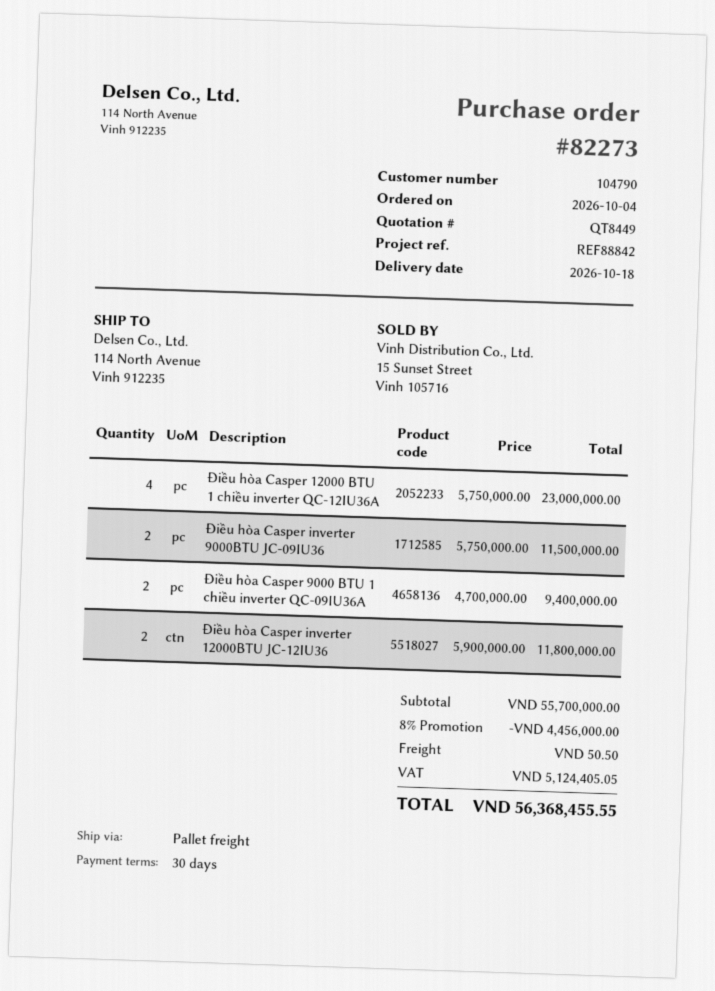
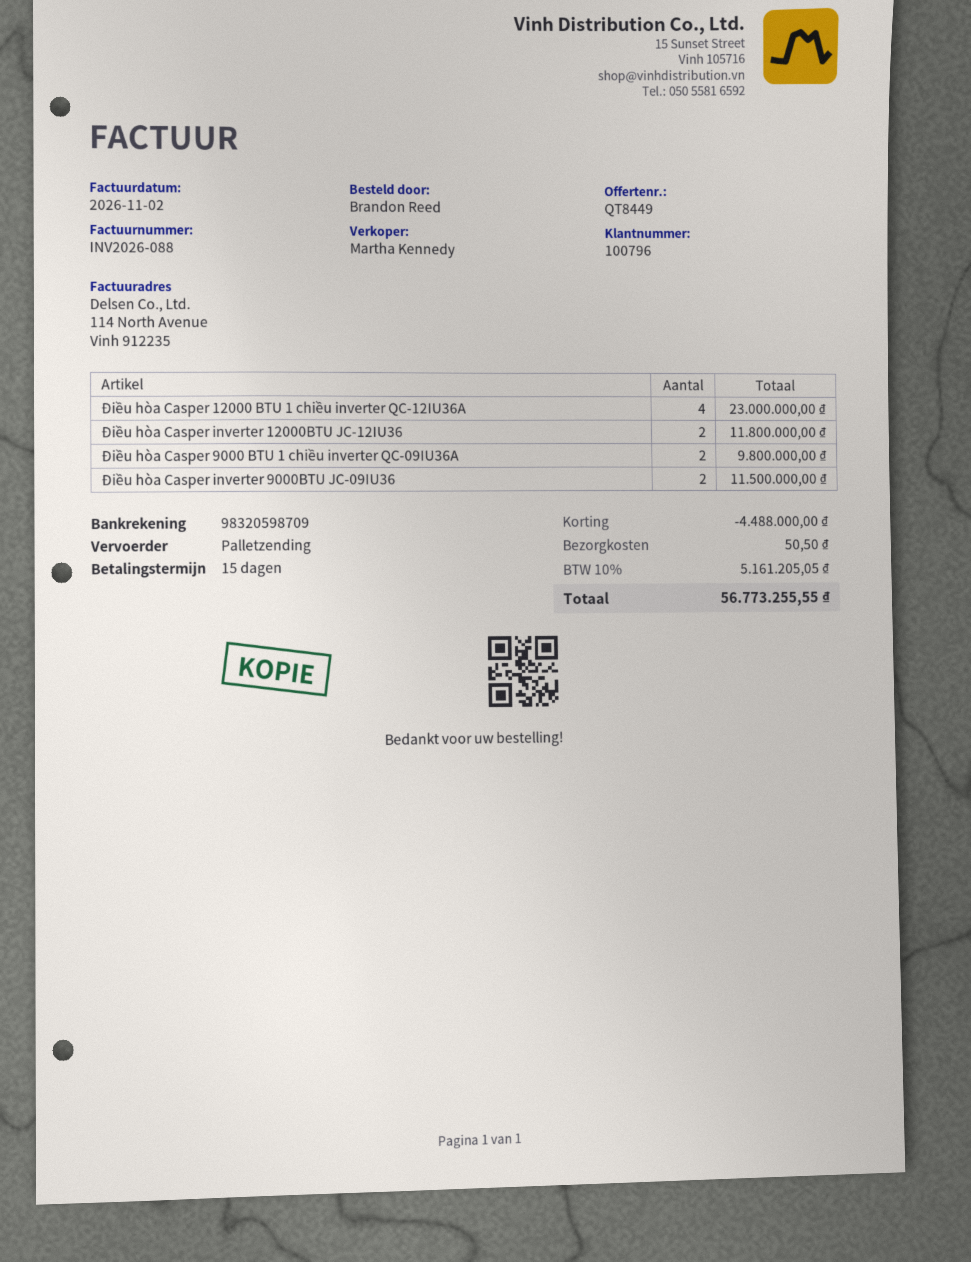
payment terms: 30 days -> 15 days
customer number: 104790 -> 100796
Điều hòa Casper 9000 BTU 1 chiều inverter QC-09IU36A: 2 for 9400000.00 -> 2 for 9800000.00
discount: 4456000.00 -> 4488000.00
tax: 5124405.05 -> 5161205.05
total: 56368455.55 -> 56773255.55

